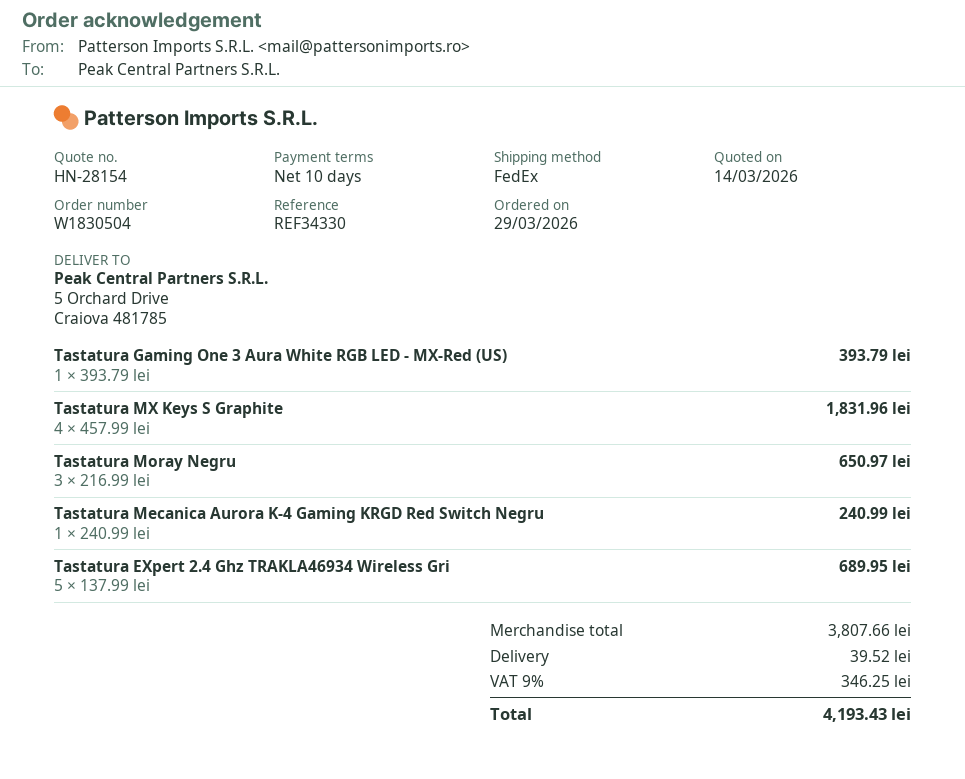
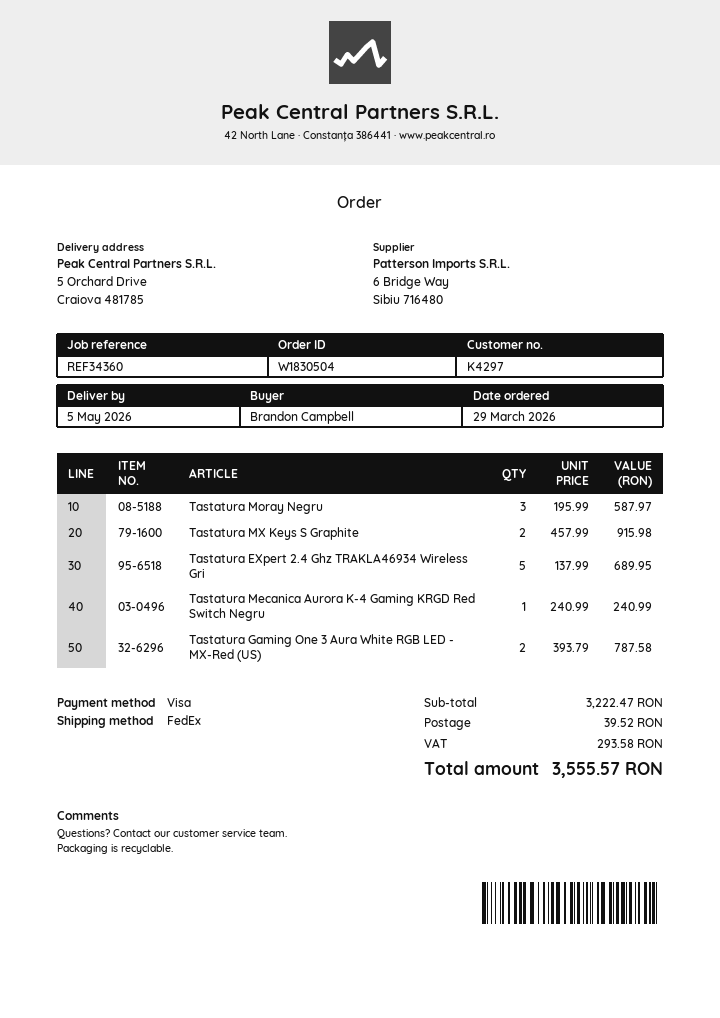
reference: REF34330 -> REF34360
Tastatura Gaming One 3 Aura White RGB LED - MX-Red (US): 1 x 393.79 = 393.79 -> 2 x 393.79 = 787.58
Tastatura MX Keys S Graphite: 4 x 457.99 = 1831.96 -> 2 x 457.99 = 915.98
Tastatura Moray Negru: 3 x 216.99 = 650.97 -> 3 x 195.99 = 587.97
subtotal: 3807.66 -> 3222.47
tax: 346.25 -> 293.58
total: 4193.43 -> 3555.57

